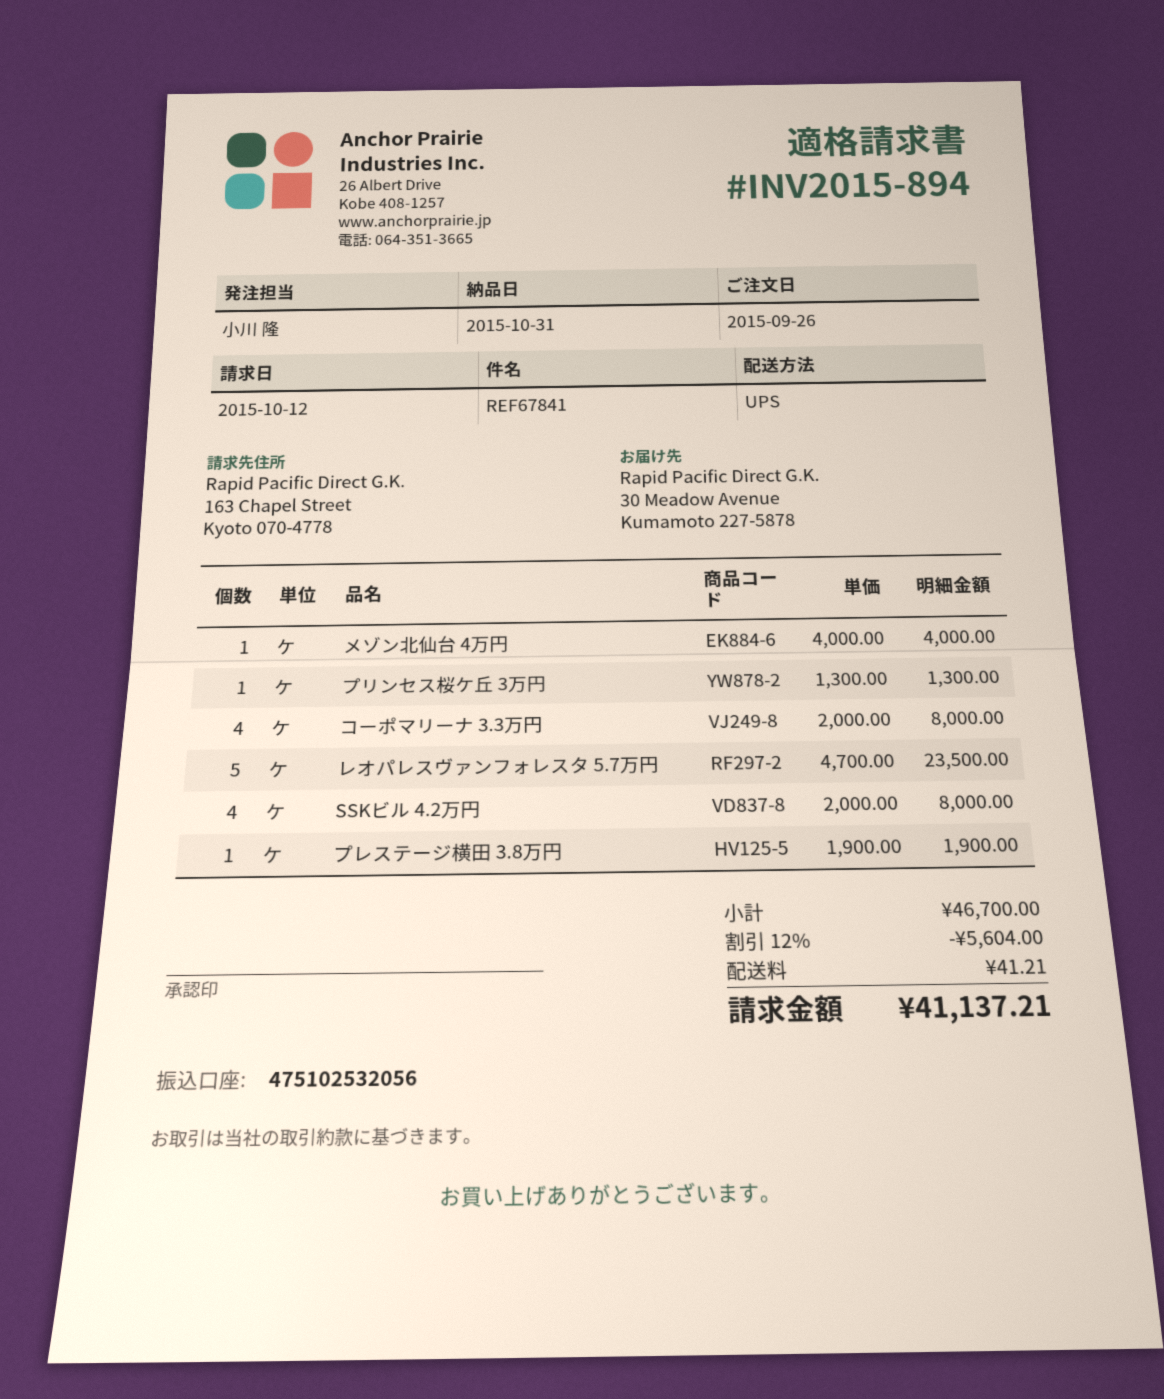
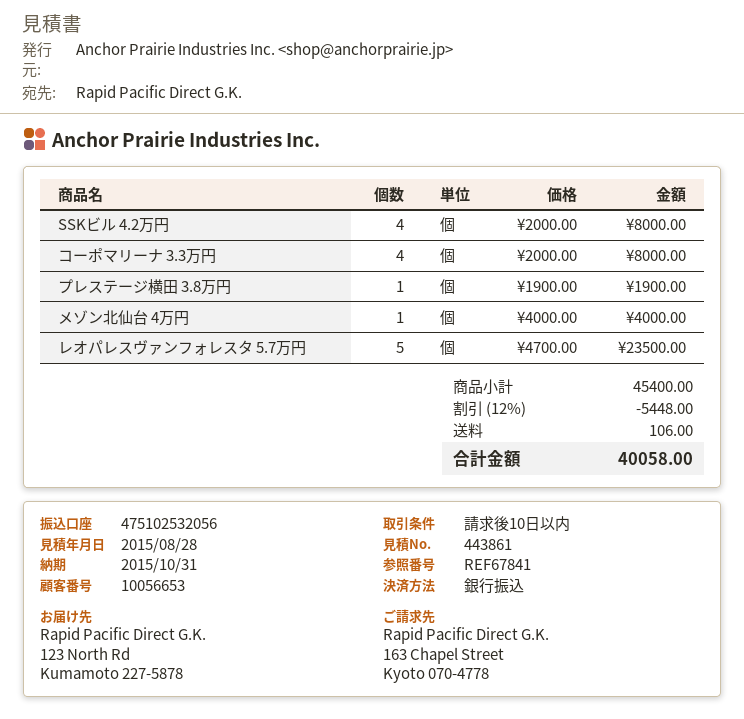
ship to: 30 Meadow Avenue, Kumamoto 227-5878 -> 123 North Rd, Kumamoto 227-5878
プリンセス桜ケ丘 3万円: 1 x 1300.00 = 1300.00 -> none
subtotal: 46700.00 -> 45400.00
discount: 12% = 5604.00 -> 12% = 5448.00
shipping: 41.21 -> 106.00
total: 41137.21 -> 40058.00

